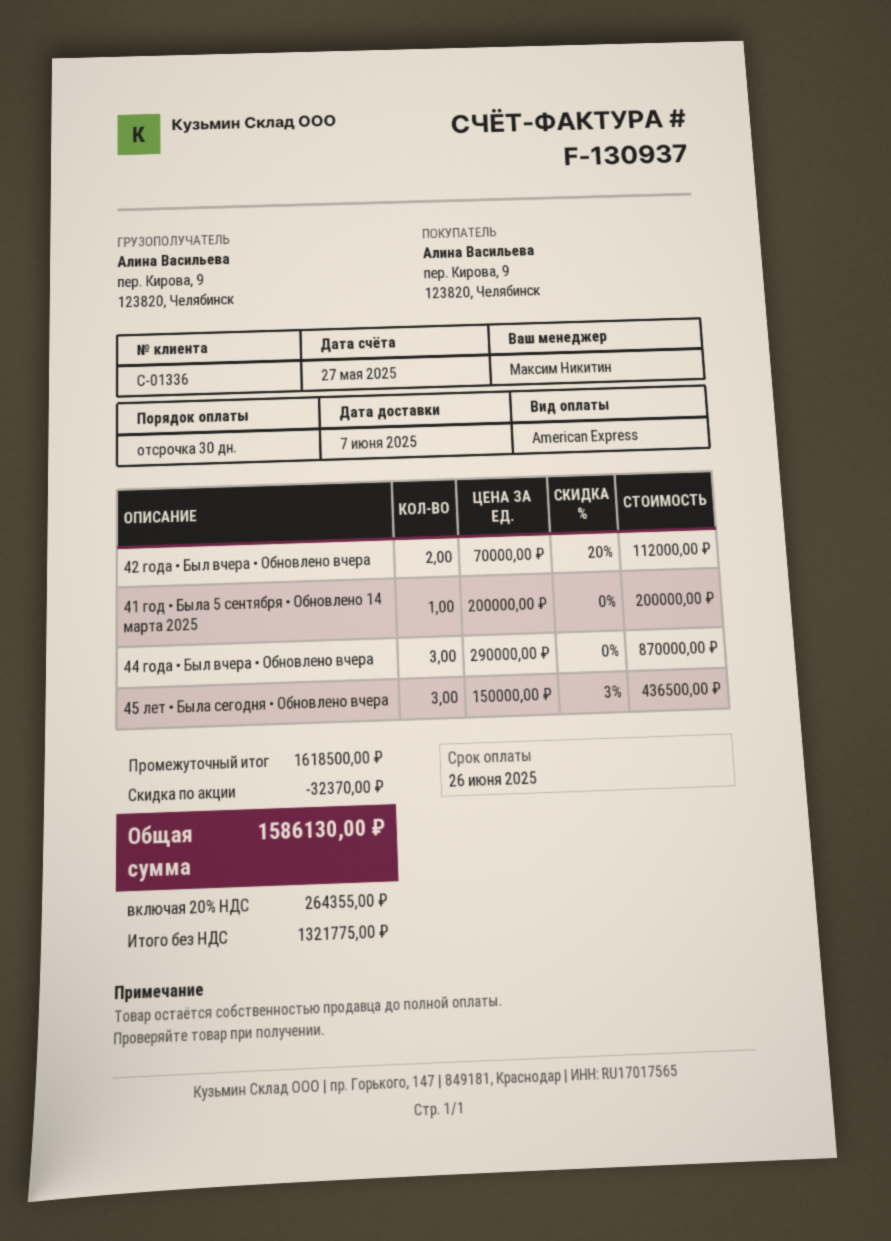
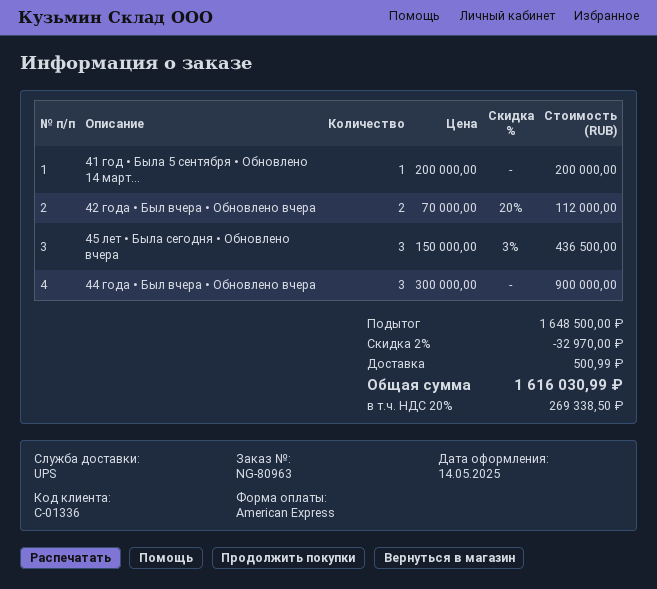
44 года • Был вчера • Обновлено вчера: 3 x 290000.00 = 870000.00 -> 3 x 300000.00 = 900000.00
subtotal: 1618500.00 -> 1648500.00
discount: 32370.00 -> 32970.00
shipping: none -> 500.99
tax: 20% = 264355.00 -> 20% = 269338.50
total: 1586130.00 -> 1616030.99

